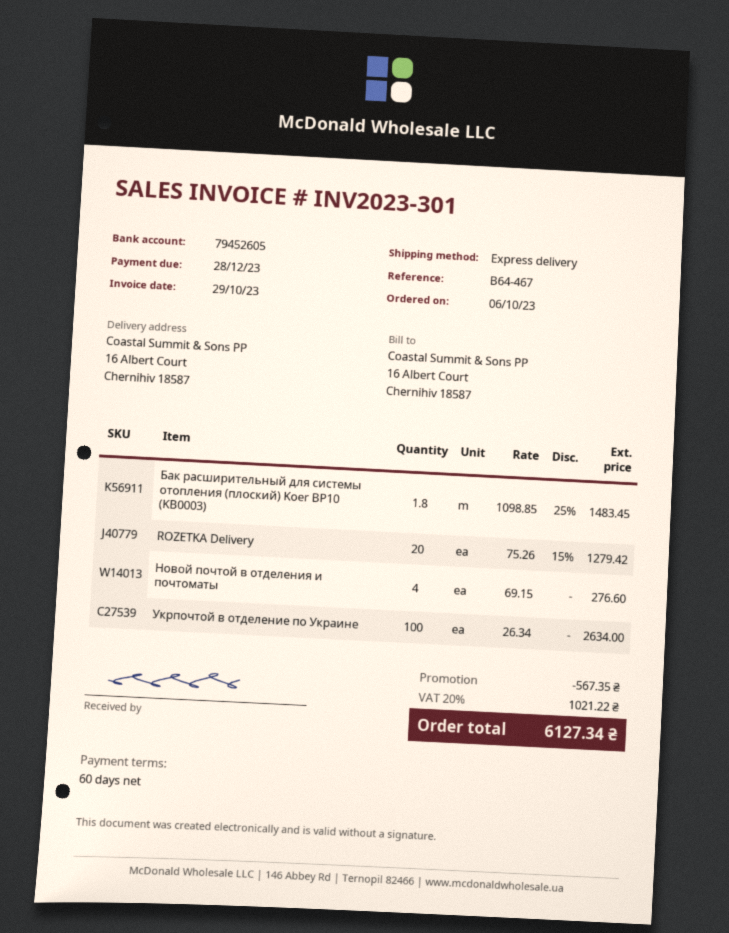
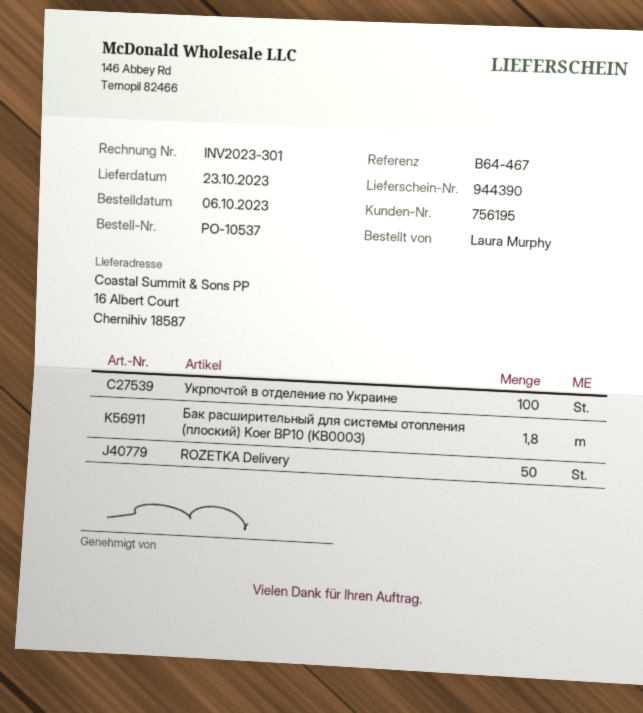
ROZETKA Delivery: 20 -> 50
Новой почтой в отделения и почтоматы: 4 -> none

